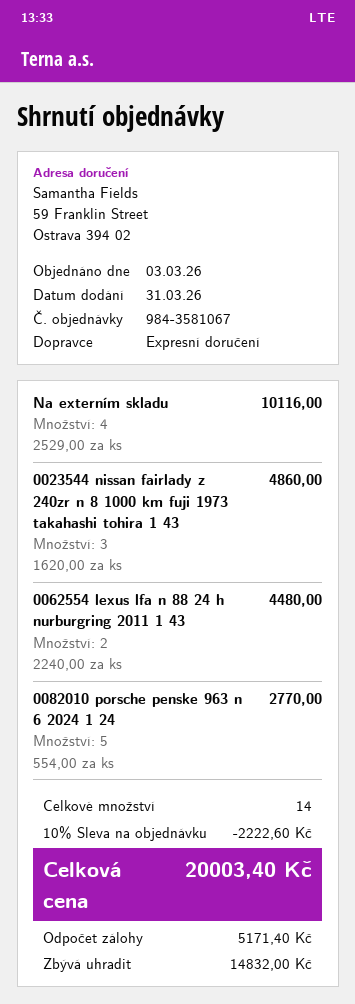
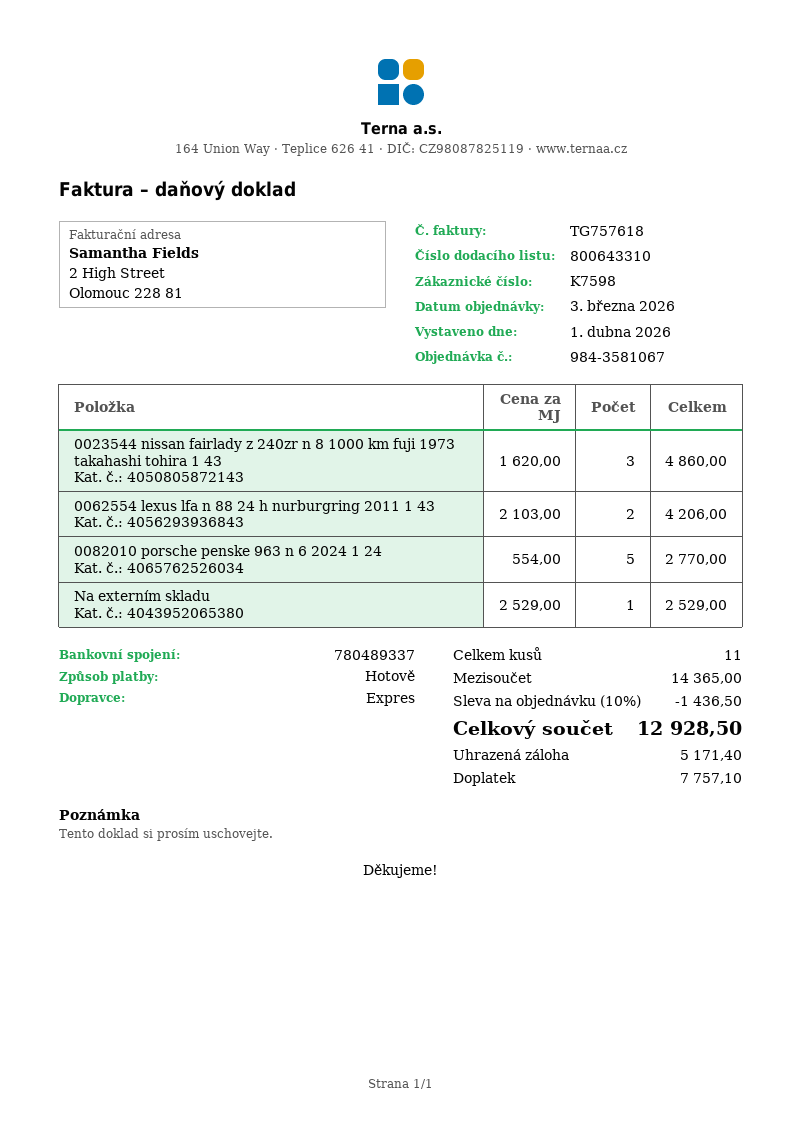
Na externím skladu: 4 x 2529.00 = 10116.00 -> 1 x 2529.00 = 2529.00
0062554 lexus lfa n 88 24 h nurburgring 2011 1 43: 2 x 2240.00 = 4480.00 -> 2 x 2103.00 = 4206.00
total quantity: 14 -> 11
discount: 10% = 2222.60 -> 10% = 1436.50
total: 20003.40 -> 12928.50
balance: 14832.00 -> 7757.10

